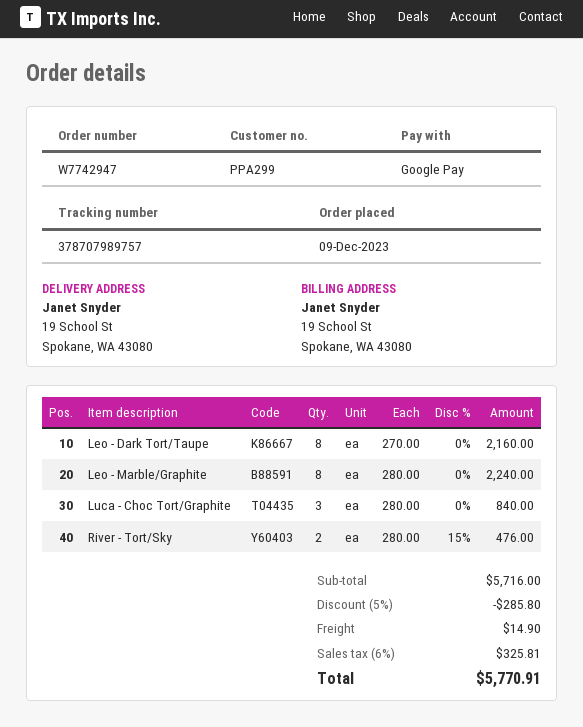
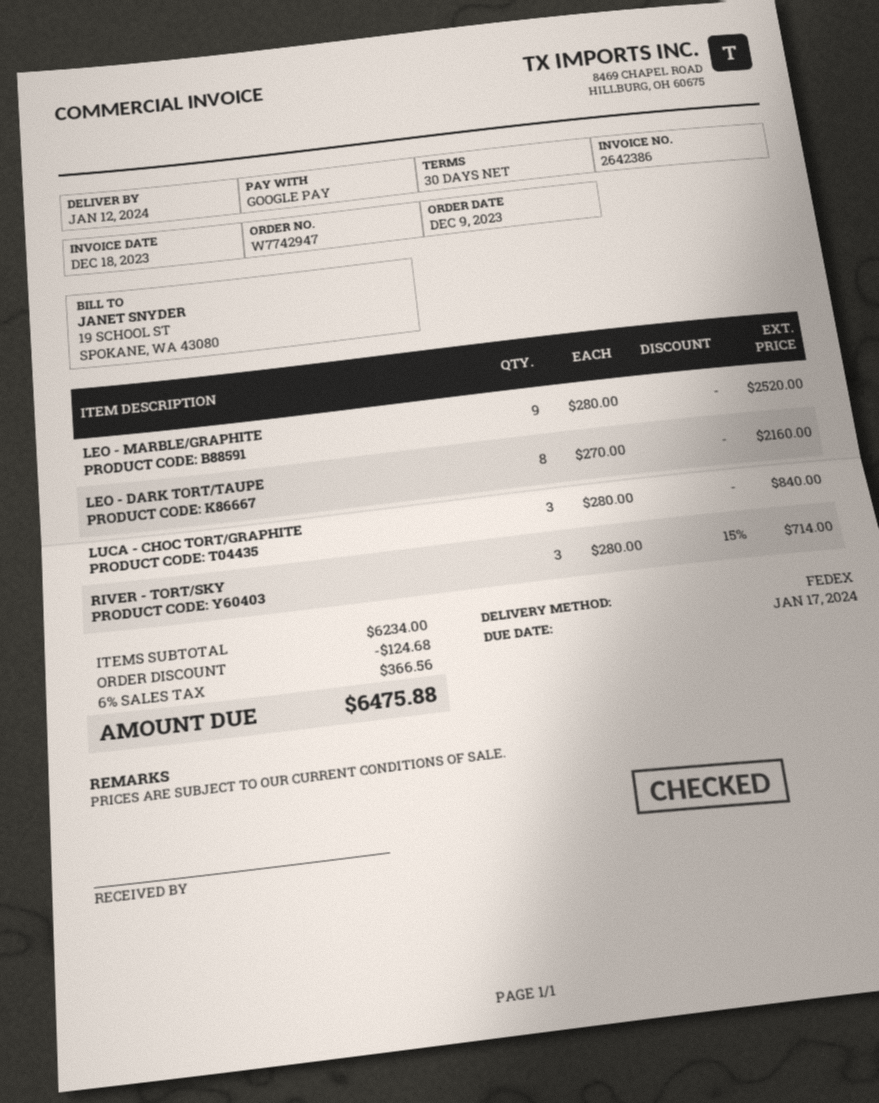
Leo - Marble/Graphite: 8 x 280.00 = 2240.00 -> 9 x 280.00 = 2520.00
River - Tort/Sky: 2 x 280.00 - 15% = 476.00 -> 3 x 280.00 - 15% = 714.00
subtotal: 5716.00 -> 6234.00
discount: 285.80 -> 124.68
shipping: 14.90 -> none
tax: 6% = 325.81 -> 6% = 366.56
total: 5770.91 -> 6475.88

